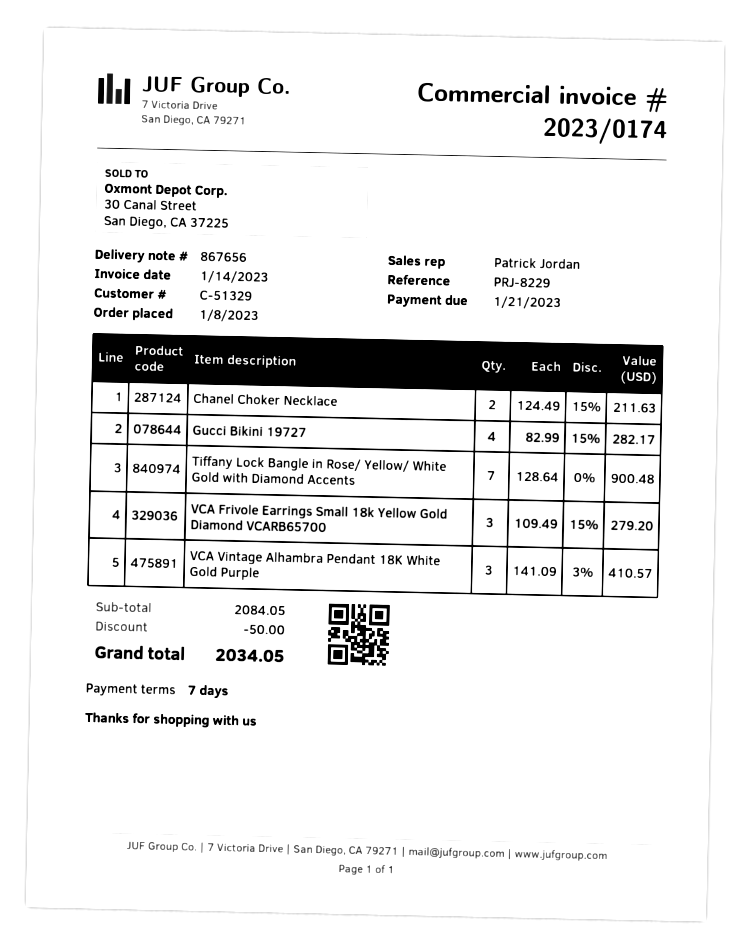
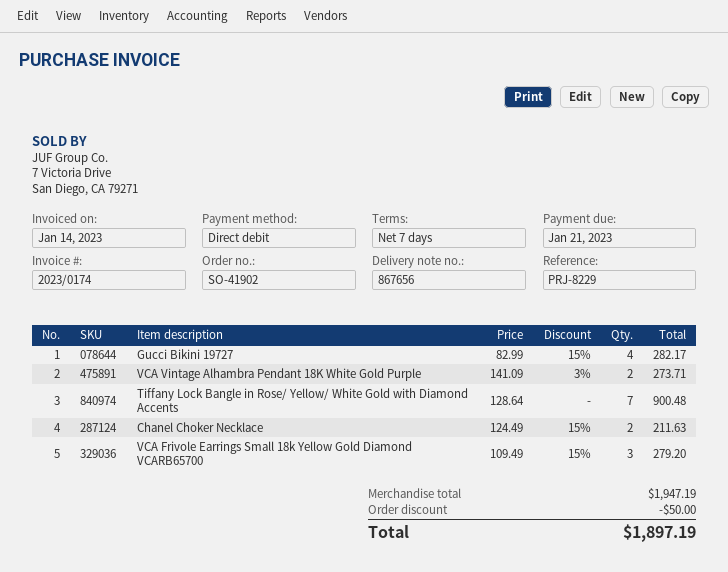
VCA Vintage Alhambra Pendant 18K White Gold Purple: 3 x 141.09 - 3% = 410.57 -> 2 x 141.09 - 3% = 273.71
subtotal: 2084.05 -> 1947.19
total: 2034.05 -> 1897.19

